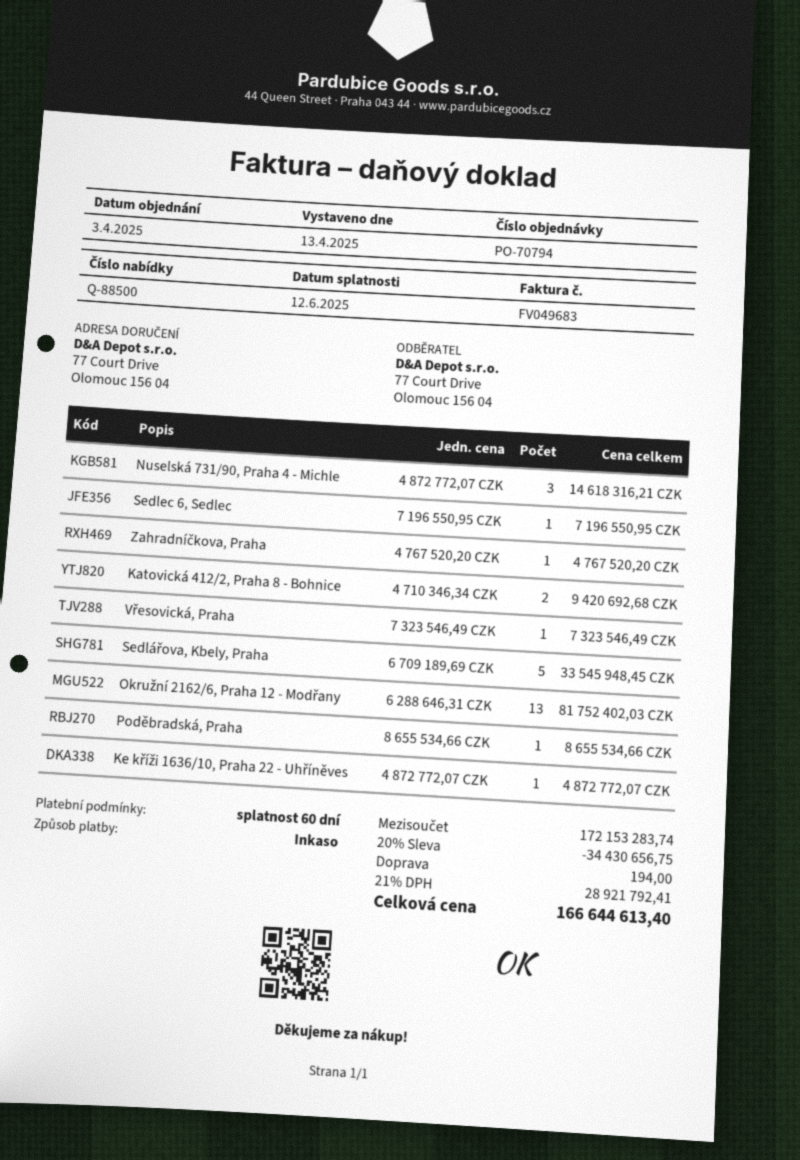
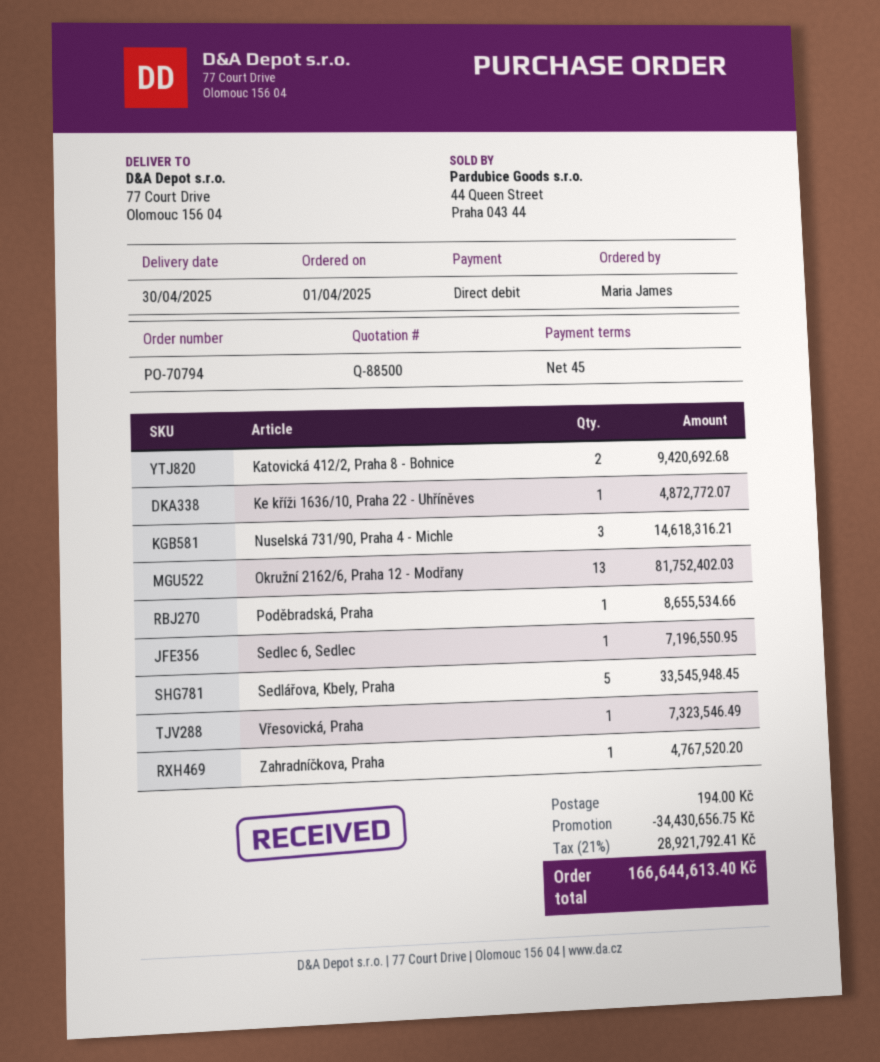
order date: 2025-04-03 -> 2025-04-01
payment terms: 60 days -> 45 days

